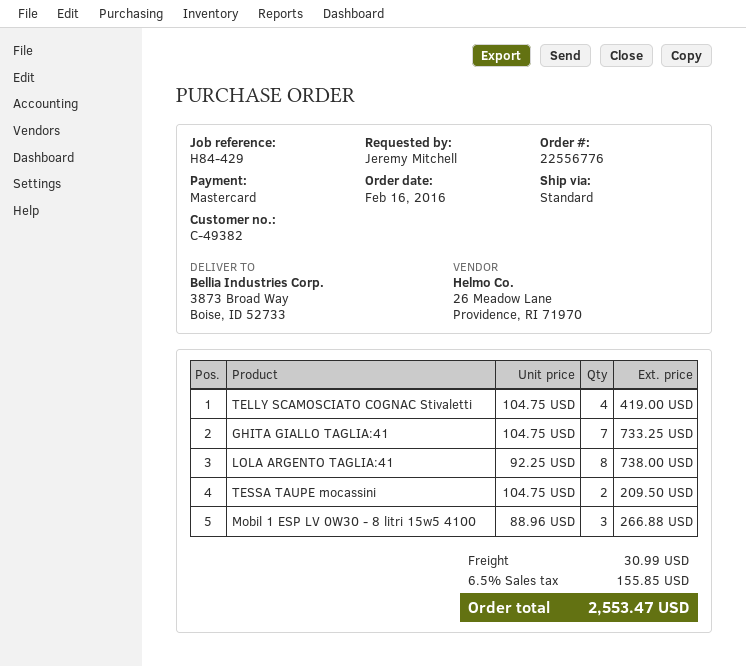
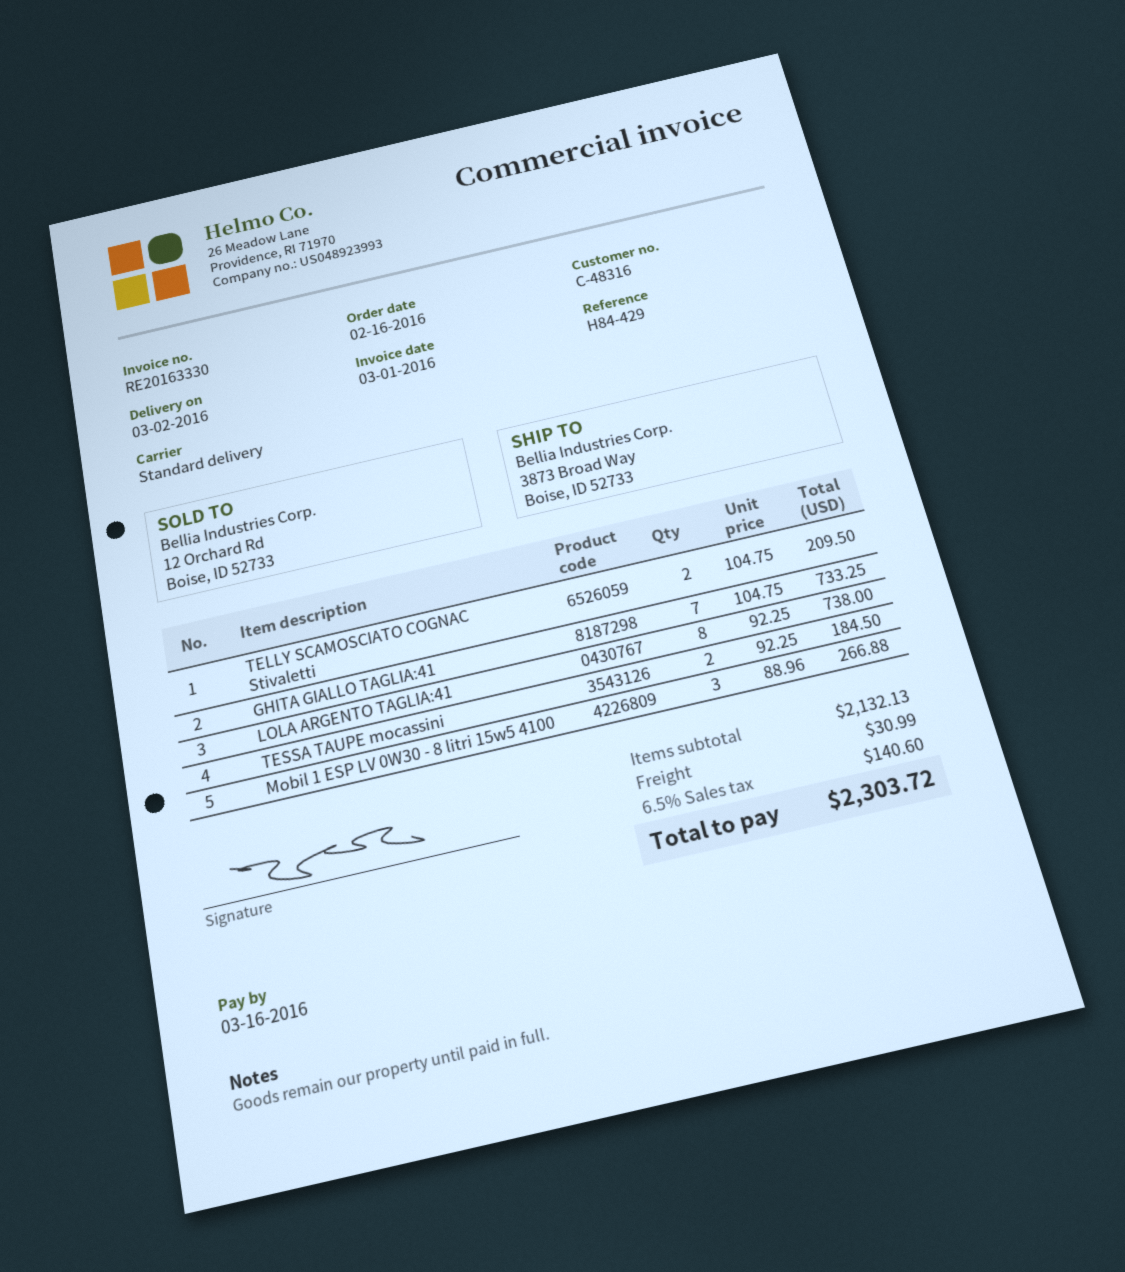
customer number: C-49382 -> C-48316
TELLY SCAMOSCIATO COGNAC Stivaletti: 4 x 104.75 = 419.00 -> 2 x 104.75 = 209.50
TESSA TAUPE mocassini: 2 x 104.75 = 209.50 -> 2 x 92.25 = 184.50
tax: 6.5% = 155.85 -> 6.5% = 140.60
total: 2553.47 -> 2303.72

